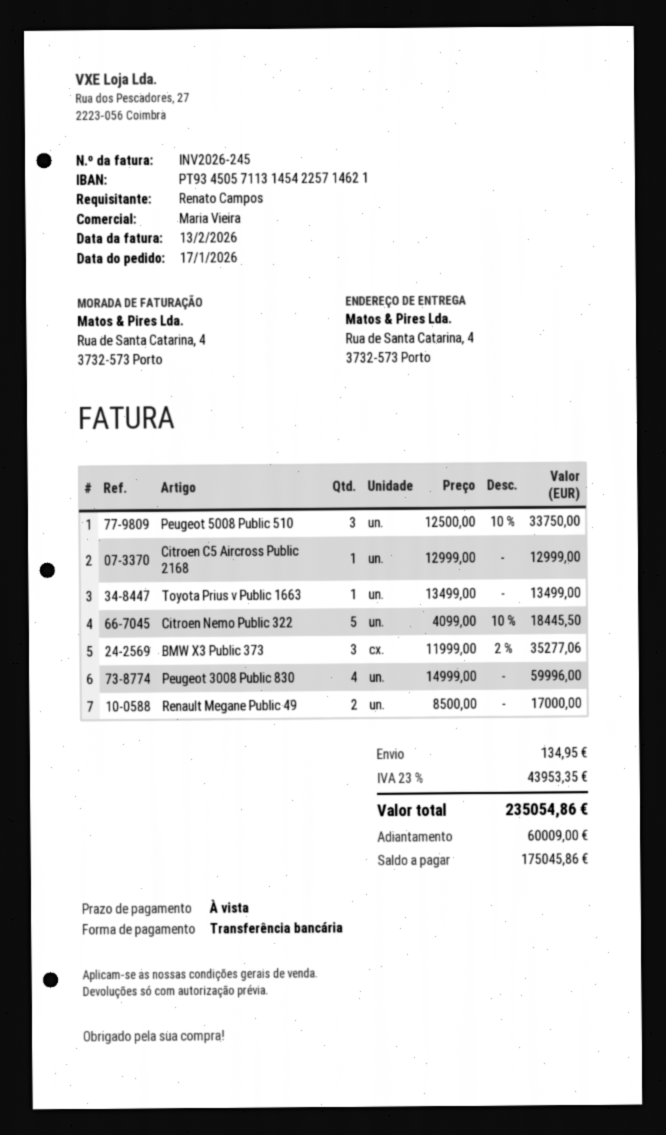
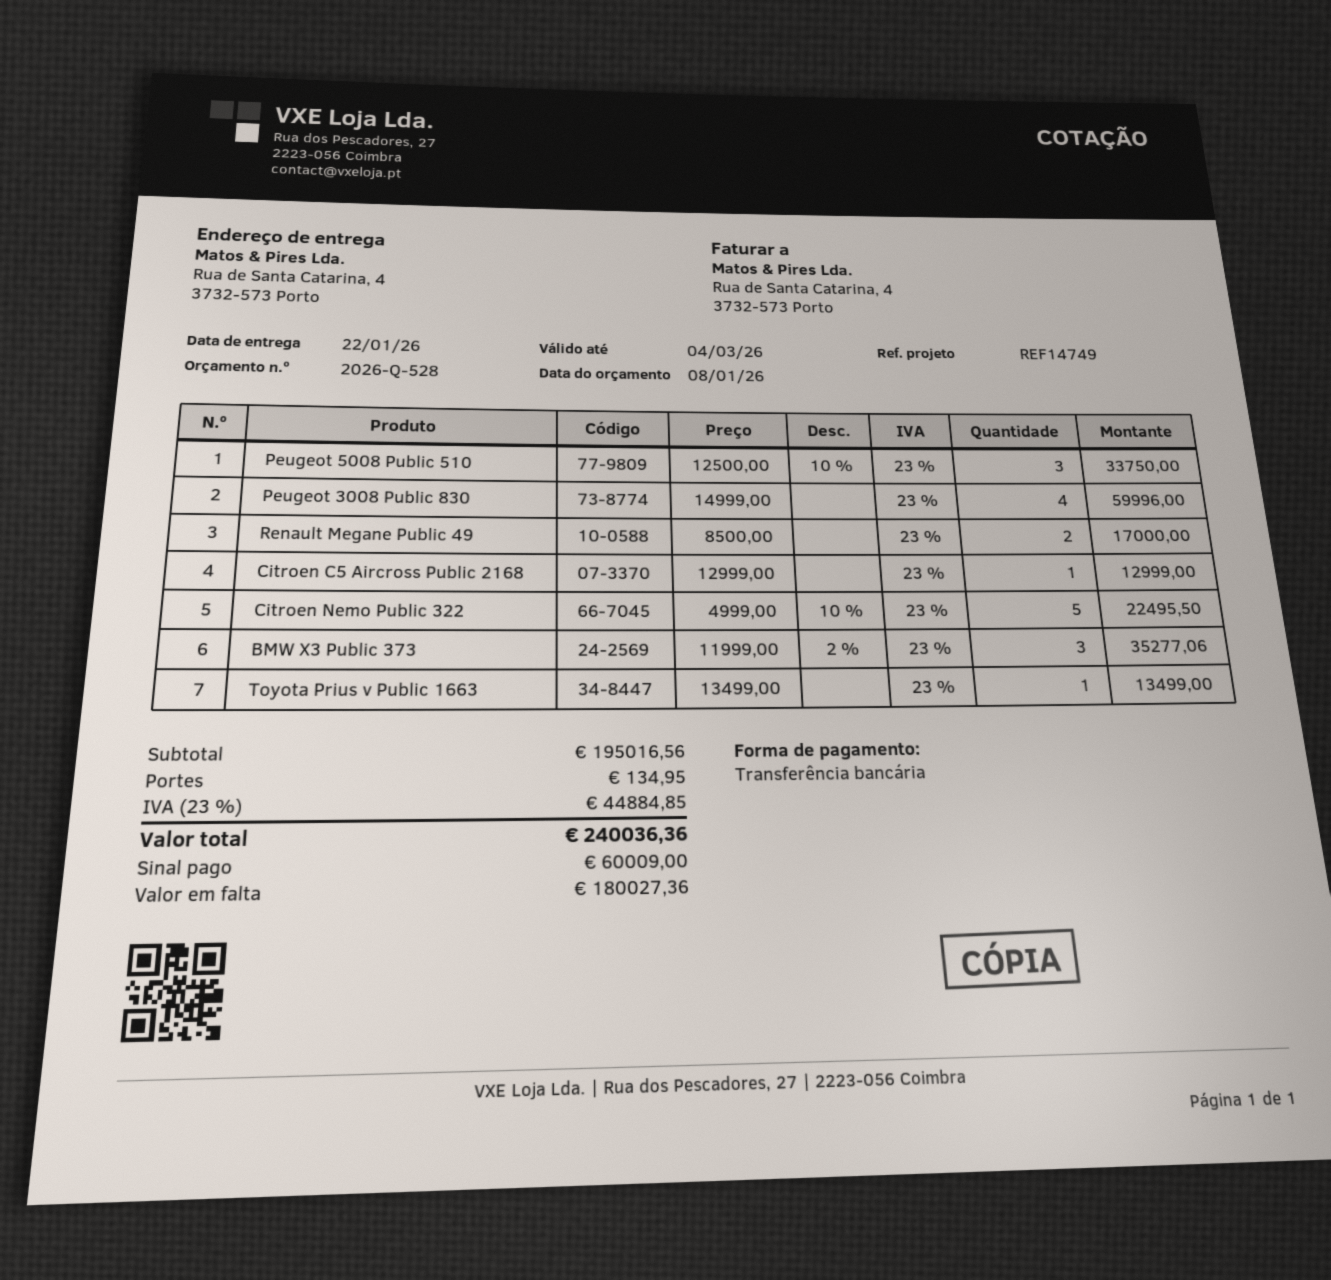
Citroen Nemo Public 322: 5 x 4099.00 - 10% = 18445.50 -> 5 x 4999.00 - 10% = 22495.50
tax: 23% = 43953.35 -> 23% = 44884.85
total: 235054.86 -> 240036.36
balance: 175045.86 -> 180027.36

